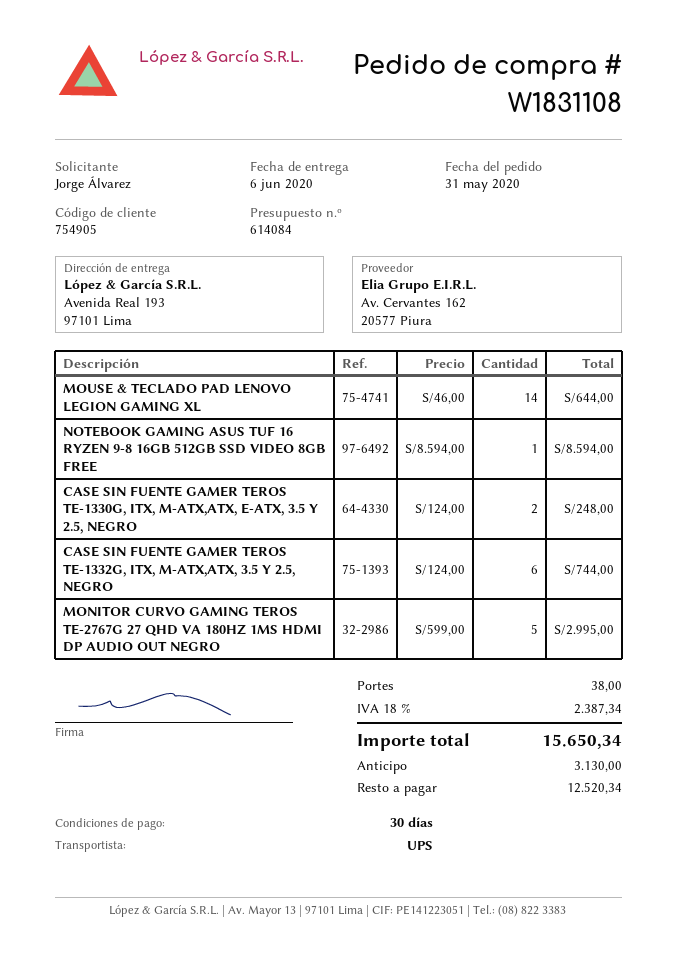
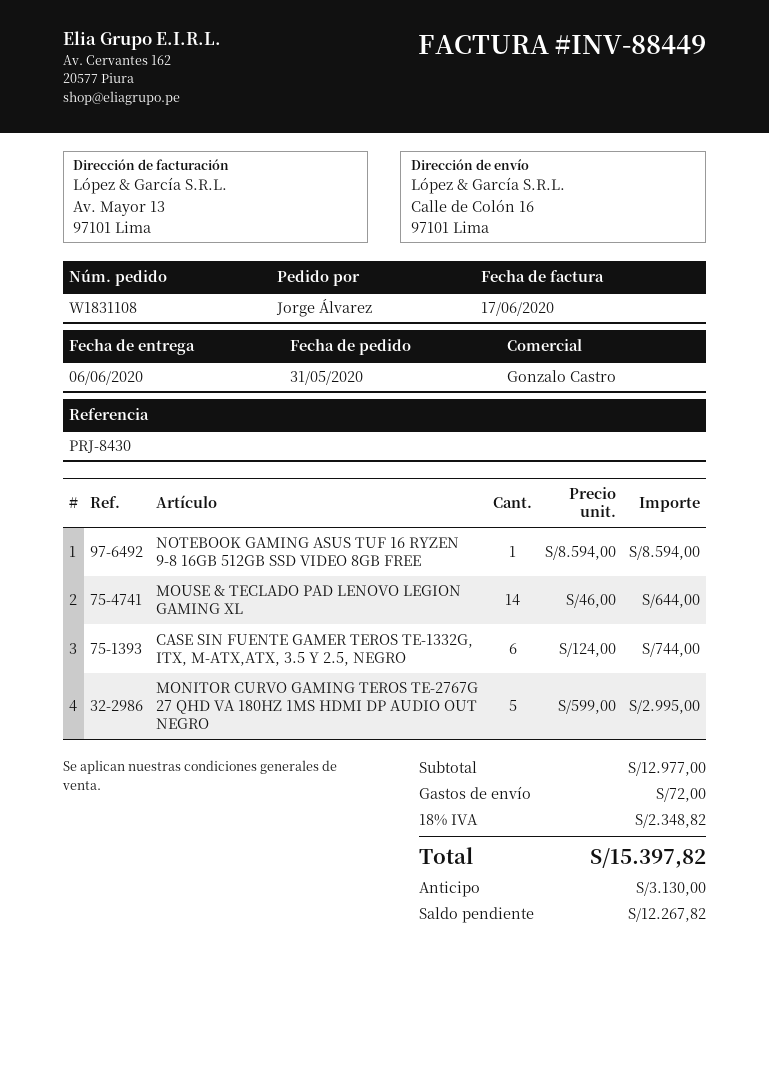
ship to: Avenida Real 193, 97101 Lima -> Calle de Colón 16, 97101 Lima
CASE SIN FUENTE GAMER TEROS TE-1330G, ITX, M-ATX,ATX, E-ATX, 3.5 Y 2.5, NEGRO: 2 x 124.00 = 248.00 -> none
shipping: 38.00 -> 72.00
tax: 18% = 2387.34 -> 18% = 2348.82
total: 15650.34 -> 15397.82
balance: 12520.34 -> 12267.82

